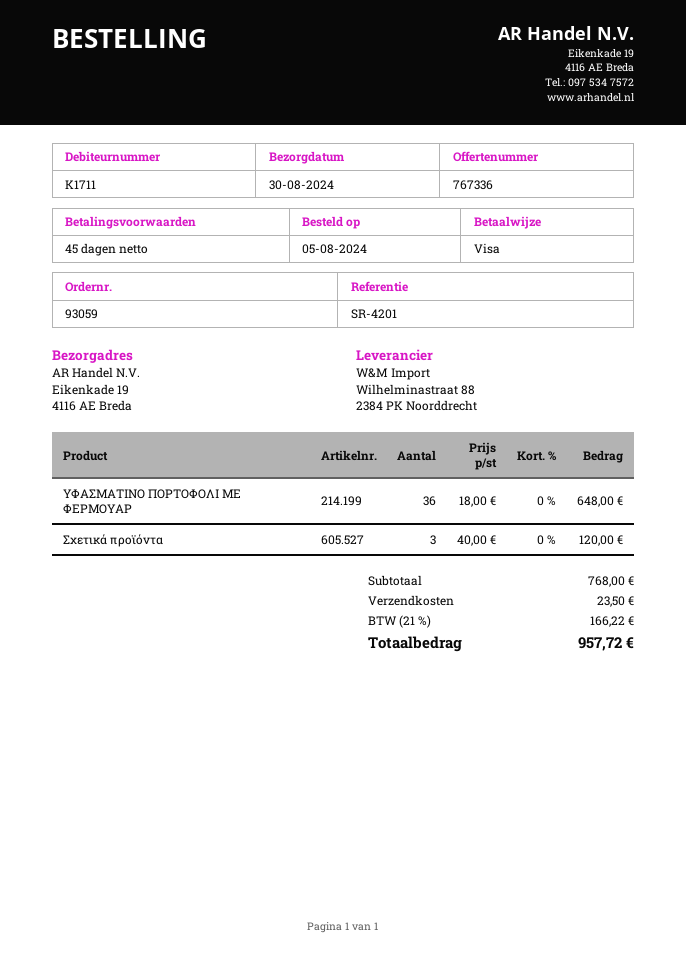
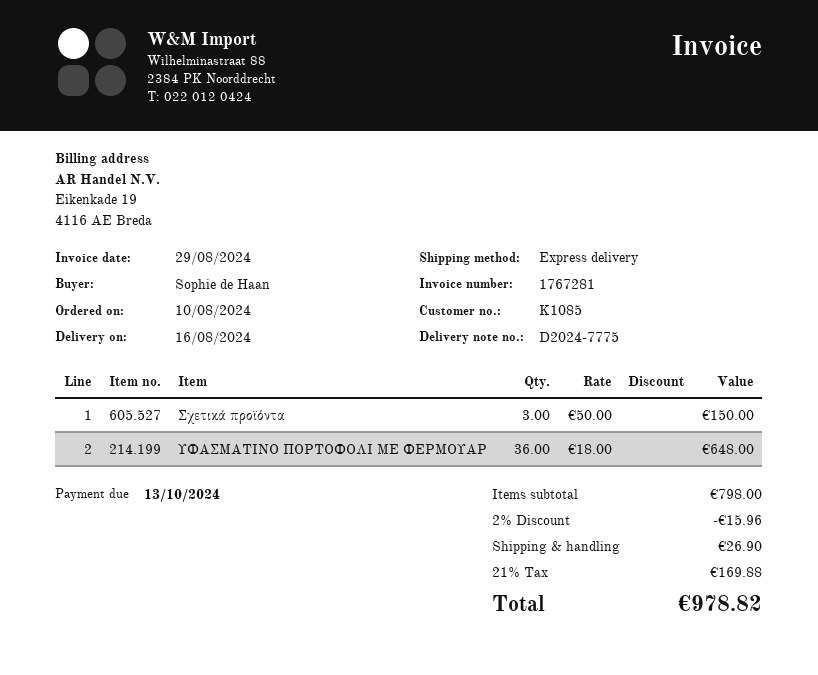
order date: 2024-08-05 -> 2024-08-10
delivery date: 2024-08-30 -> 2024-08-16
customer number: K1711 -> K1085
Σχετικά προϊόντα: 3 x 40.00 = 120.00 -> 3 x 50.00 = 150.00
subtotal: 768.00 -> 798.00
discount: none -> 2% = 15.96
shipping: 23.50 -> 26.90
tax: 21% = 166.22 -> 21% = 169.88
total: 957.72 -> 978.82

